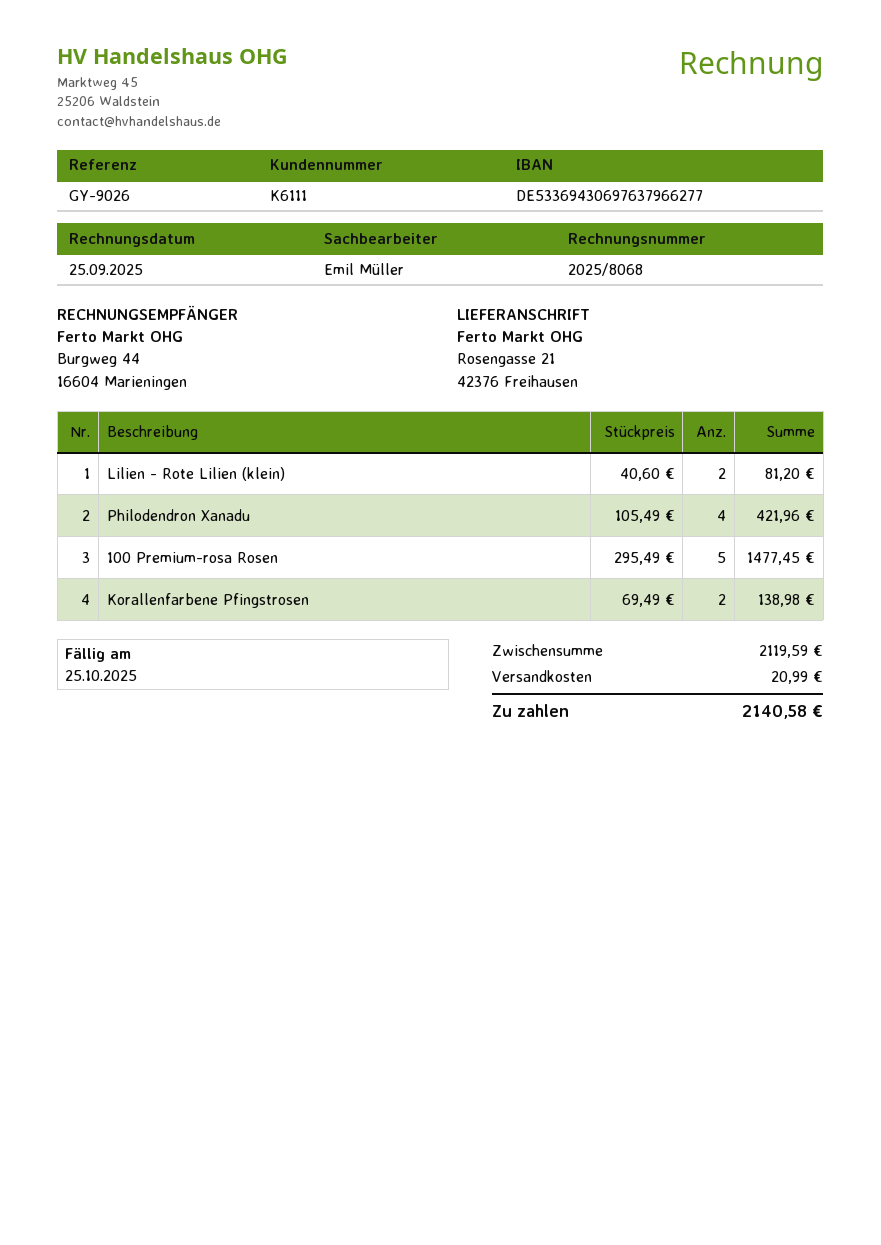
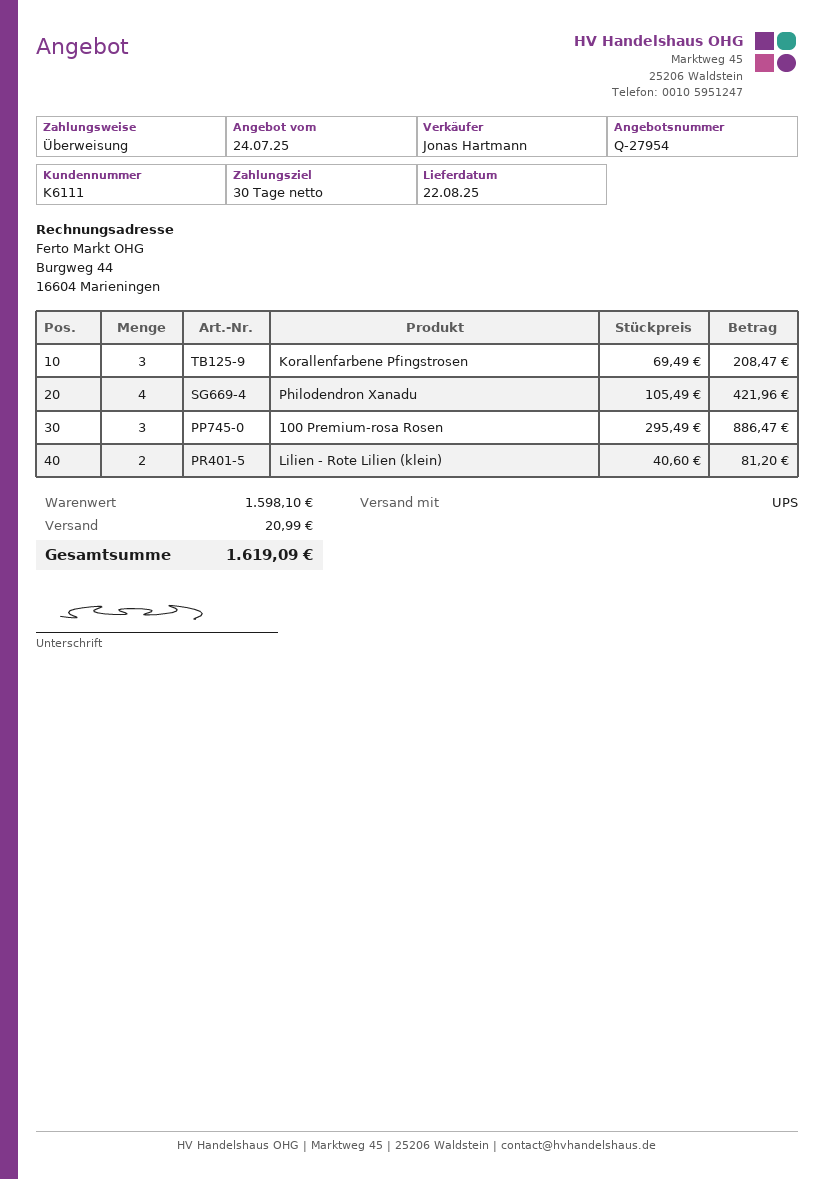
sales rep: Emil Müller -> Jonas Hartmann
100 Premium-rosa Rosen: 5 x 295.49 = 1477.45 -> 3 x 295.49 = 886.47
Korallenfarbene Pfingstrosen: 2 x 69.49 = 138.98 -> 3 x 69.49 = 208.47
subtotal: 2119.59 -> 1598.10
total: 2140.58 -> 1619.09

